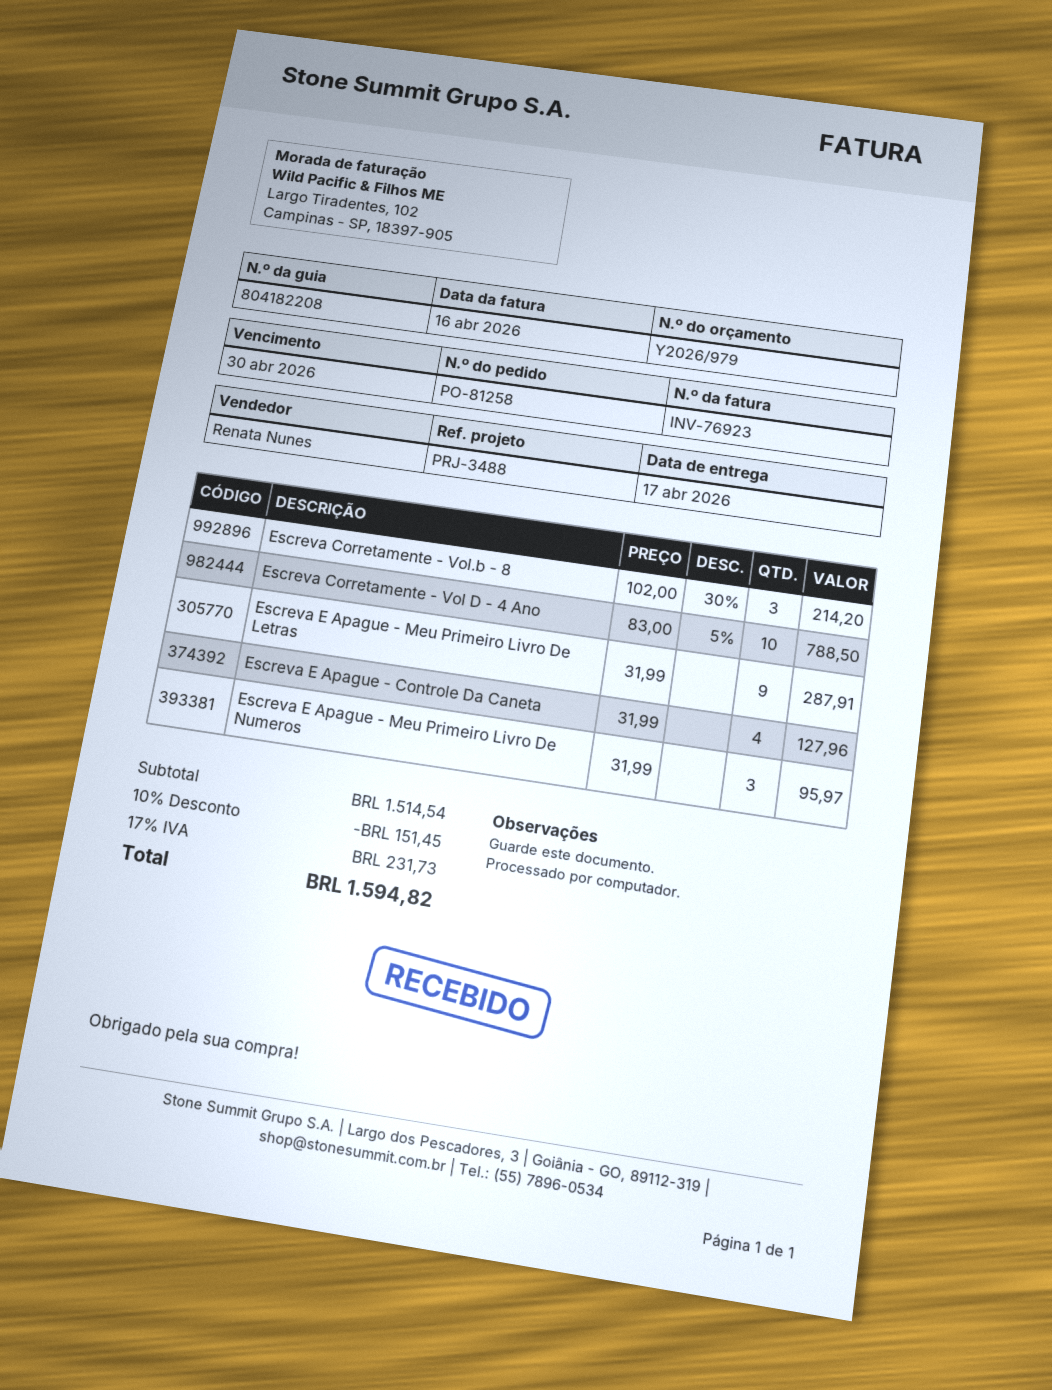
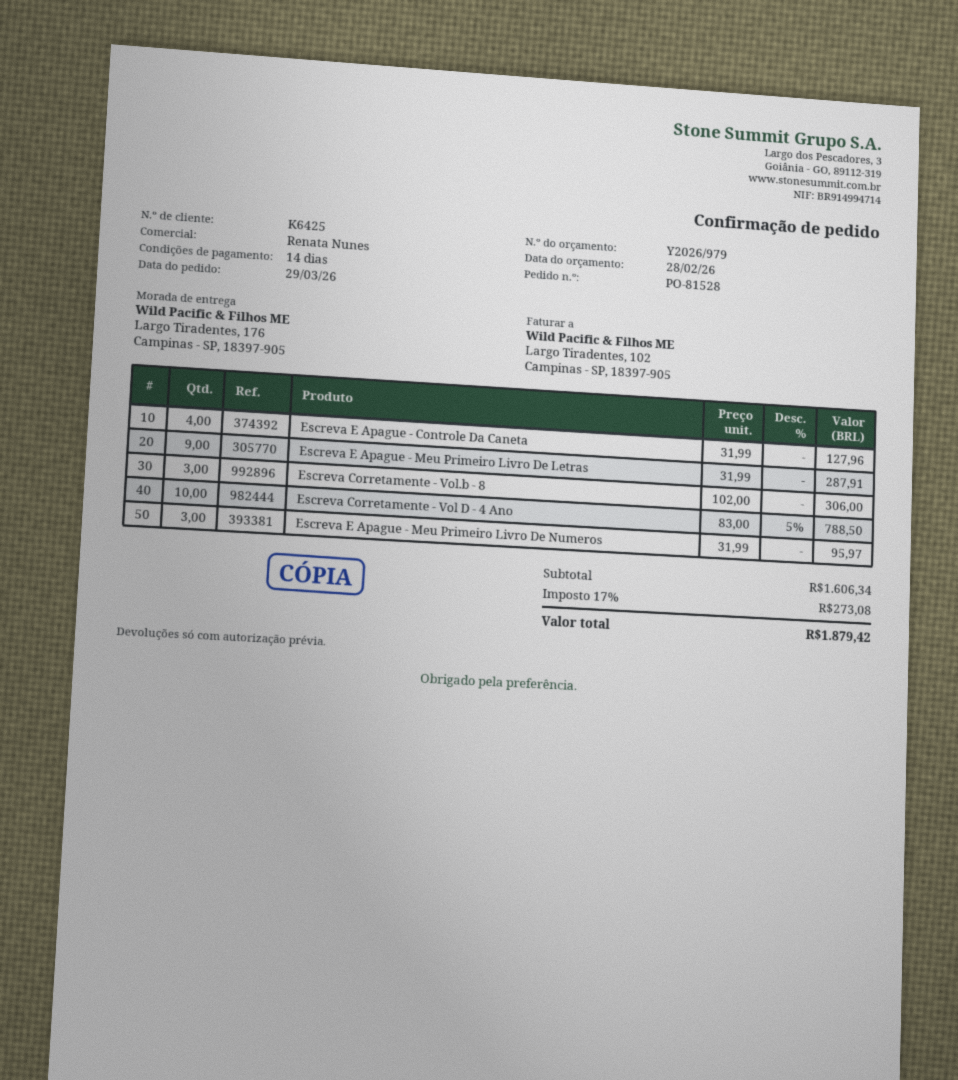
order number: PO-81258 -> PO-81528
Escreva Corretamente - Vol.b - 8: 3 x 102.00 - 30% = 214.20 -> 3 x 102.00 = 306.00
subtotal: 1514.54 -> 1606.34
discount: 10% = 151.45 -> none
tax: 17% = 231.73 -> 17% = 273.08
total: 1594.82 -> 1879.42

